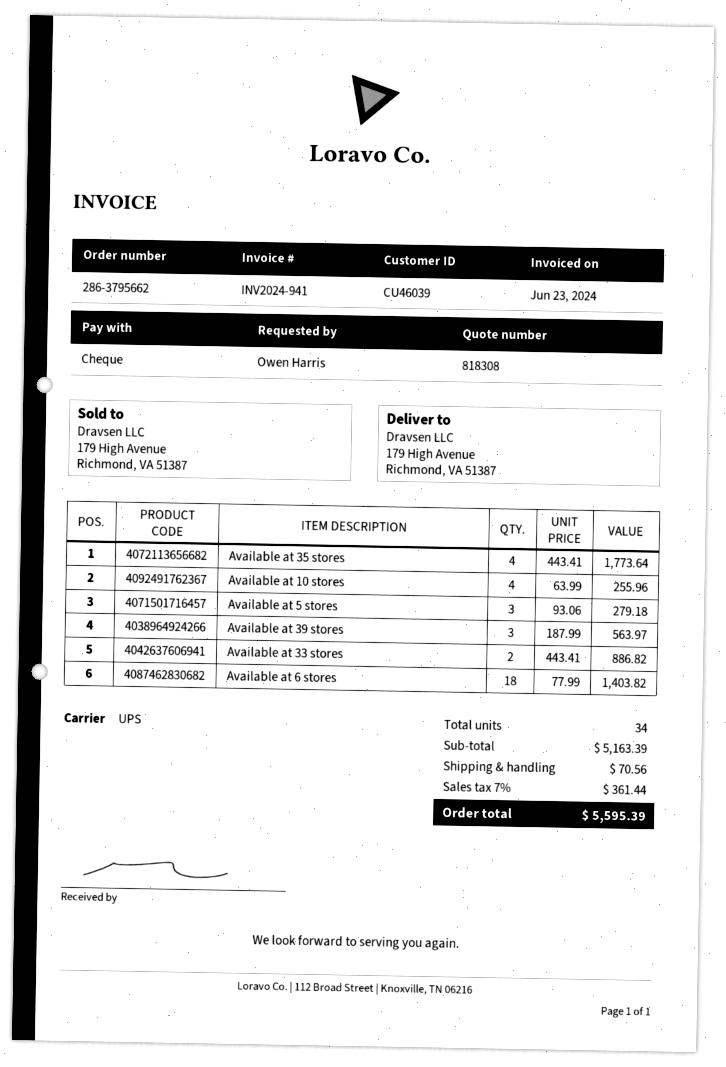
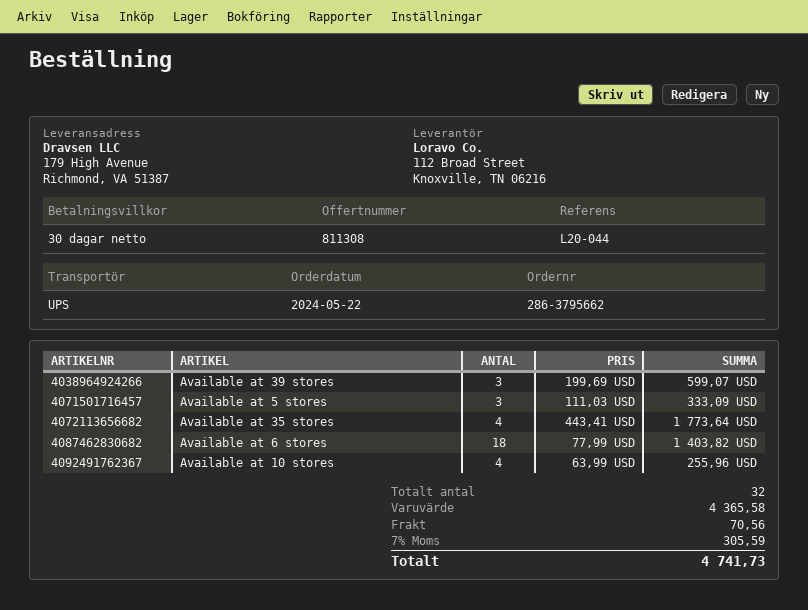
quote number: 818308 -> 811308
Available at 5 stores: 3 x 93.06 = 279.18 -> 3 x 111.03 = 333.09
Available at 39 stores: 3 x 187.99 = 563.97 -> 3 x 199.69 = 599.07
Available at 33 stores: 2 x 443.41 = 886.82 -> none
total quantity: 34 -> 32
subtotal: 5163.39 -> 4365.58
tax: 7% = 361.44 -> 7% = 305.59
total: 5595.39 -> 4741.73

